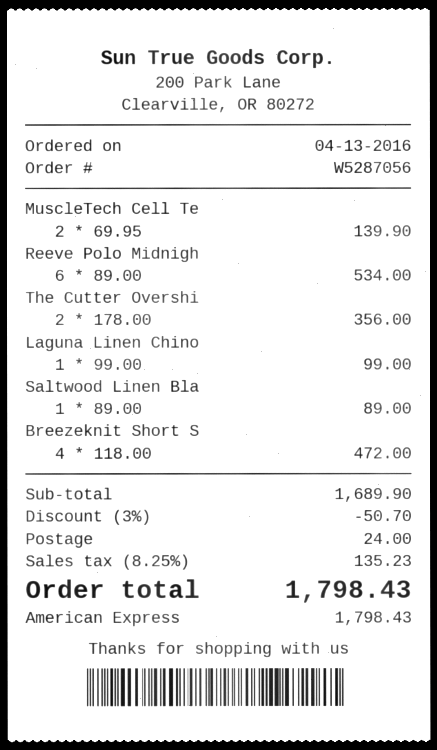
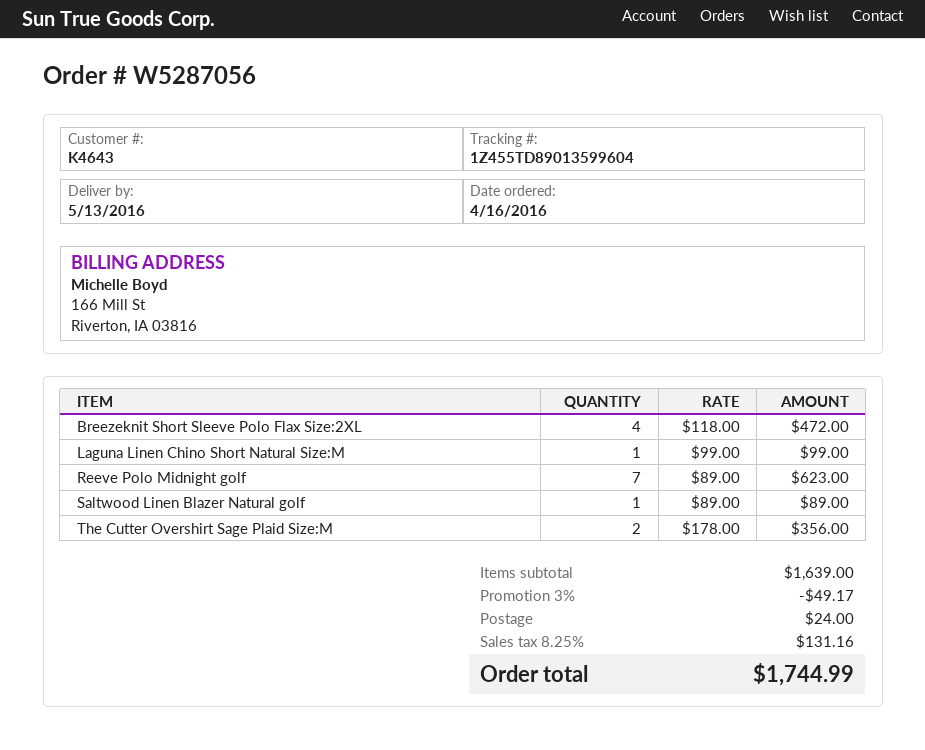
order date: 2016-04-13 -> 2016-04-16
MuscleTech Cell Te: 2 x 69.95 = 139.90 -> none
Reeve Polo Midnigh: 6 x 89.00 = 534.00 -> 7 x 89.00 = 623.00
subtotal: 1689.90 -> 1639.00
discount: 3% = 50.70 -> 3% = 49.17
tax: 8.25% = 135.23 -> 8.25% = 131.16
total: 1798.43 -> 1744.99

